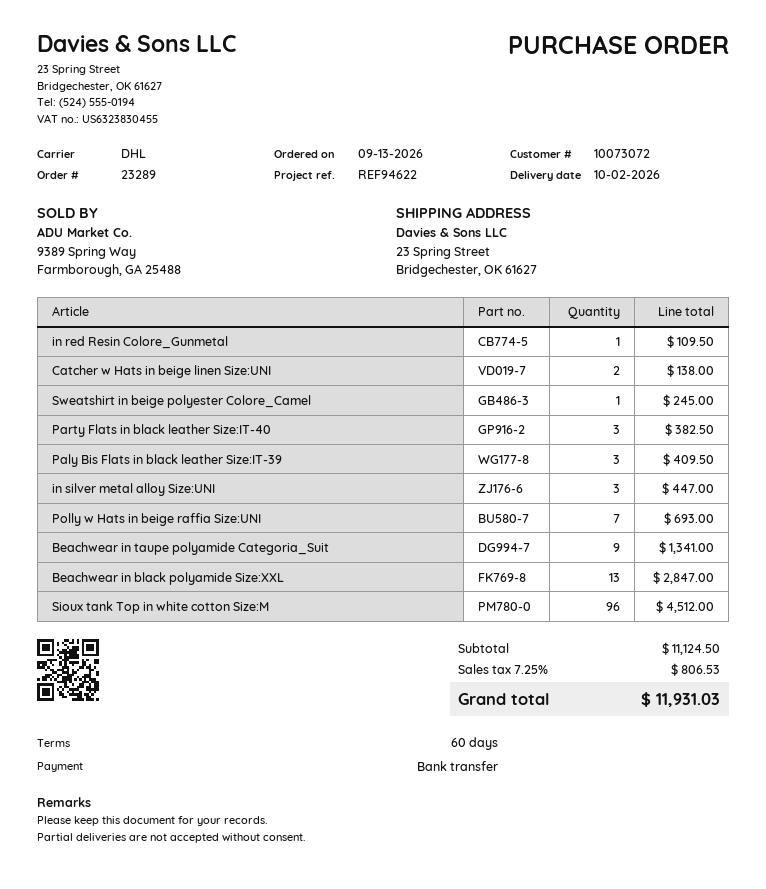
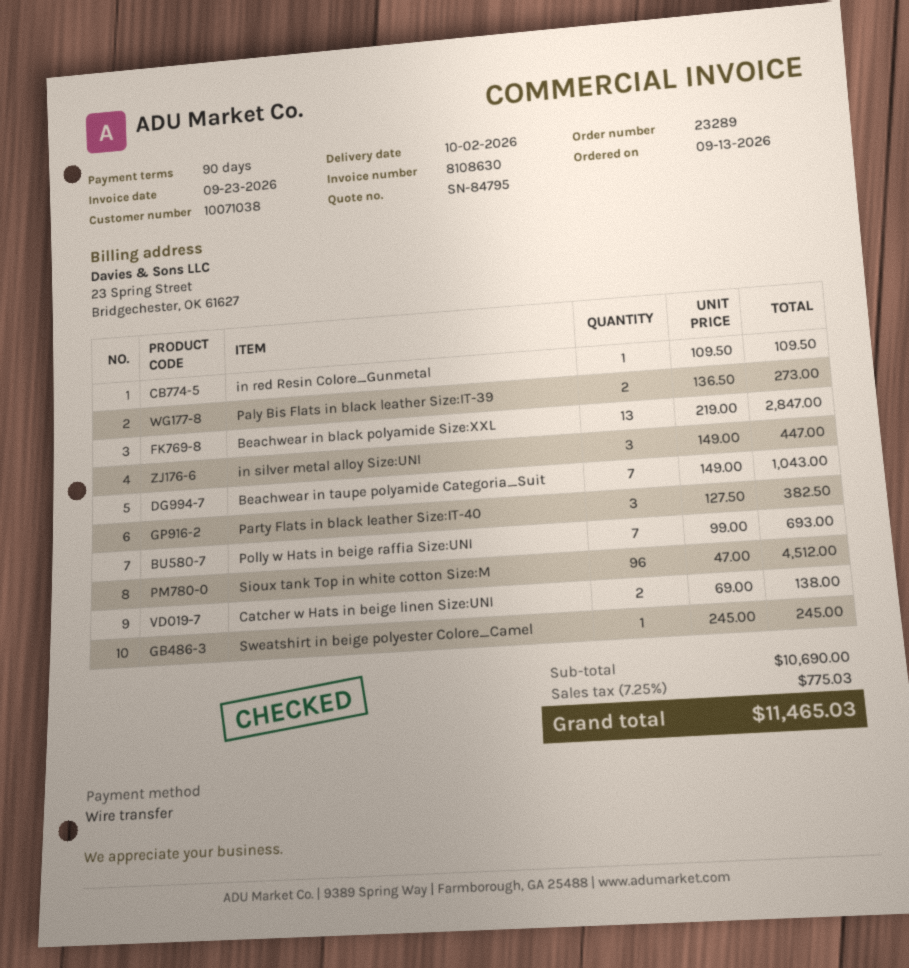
payment terms: 60 days -> 90 days
customer number: 10073072 -> 10071038
Paly Bis Flats in black leather Size:IT-39: 3 for 409.50 -> 2 for 273.00
Beachwear in taupe polyamide Categoria_Suit: 9 for 1341.00 -> 7 for 1043.00
subtotal: 11124.50 -> 10690.00
tax: 7.25% = 806.53 -> 7.25% = 775.03
total: 11931.03 -> 11465.03

